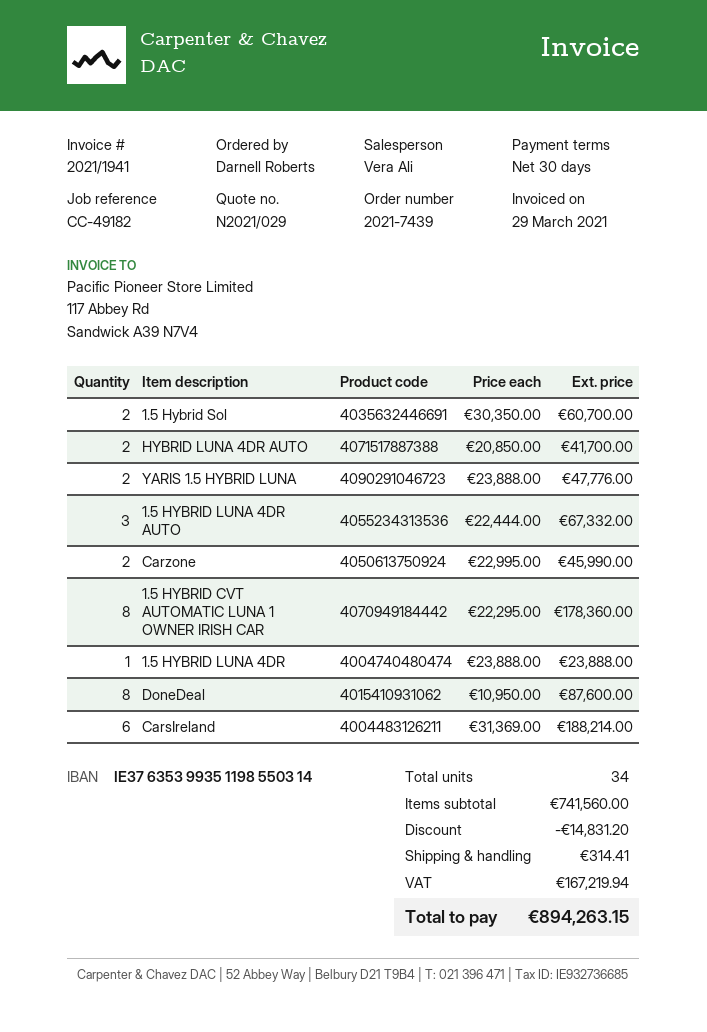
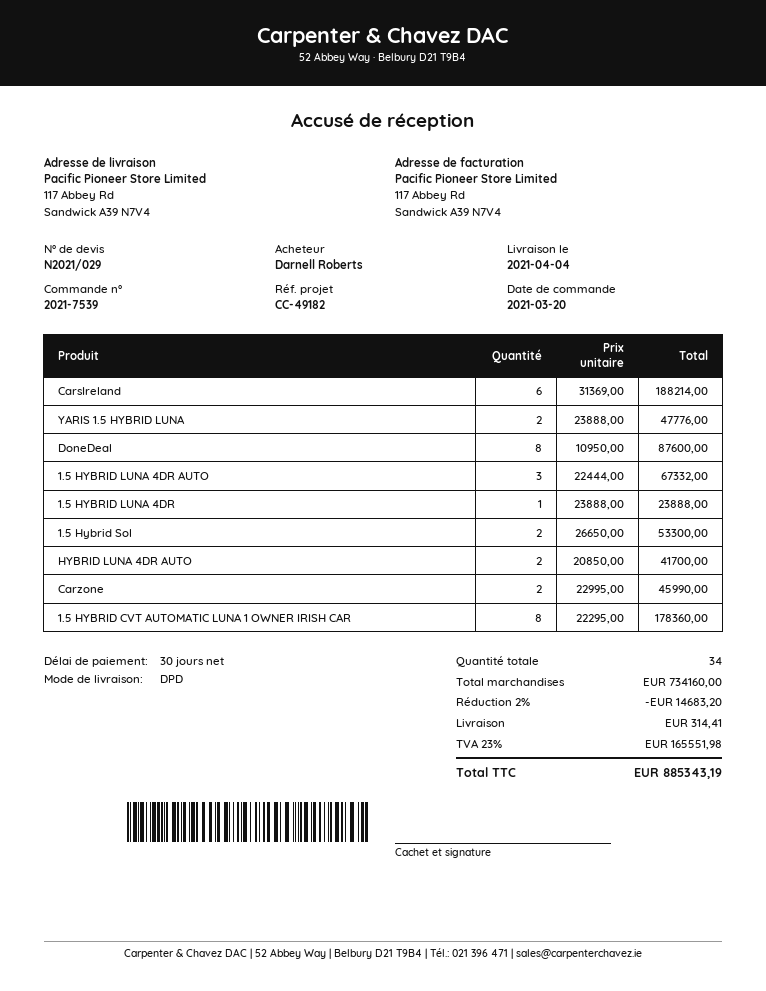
order number: 2021-7439 -> 2021-7539
1.5 Hybrid Sol: 2 x 30350.00 = 60700.00 -> 2 x 26650.00 = 53300.00
subtotal: 741560.00 -> 734160.00
discount: 14831.20 -> 14683.20
tax: 167219.94 -> 165551.98
total: 894263.15 -> 885343.19

